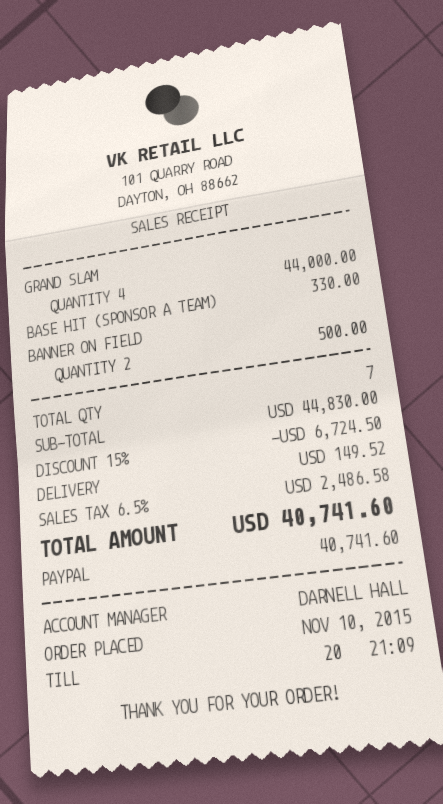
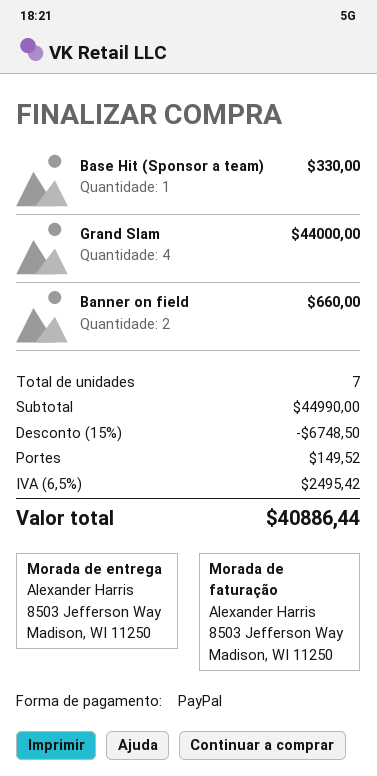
BANNER ON FIELD: 2 for 500.00 -> 2 for 660.00
subtotal: 44830.00 -> 44990.00
discount: 15% = 6724.50 -> 15% = 6748.50
tax: 6.5% = 2486.58 -> 6.5% = 2495.42
total: 40741.60 -> 40886.44

